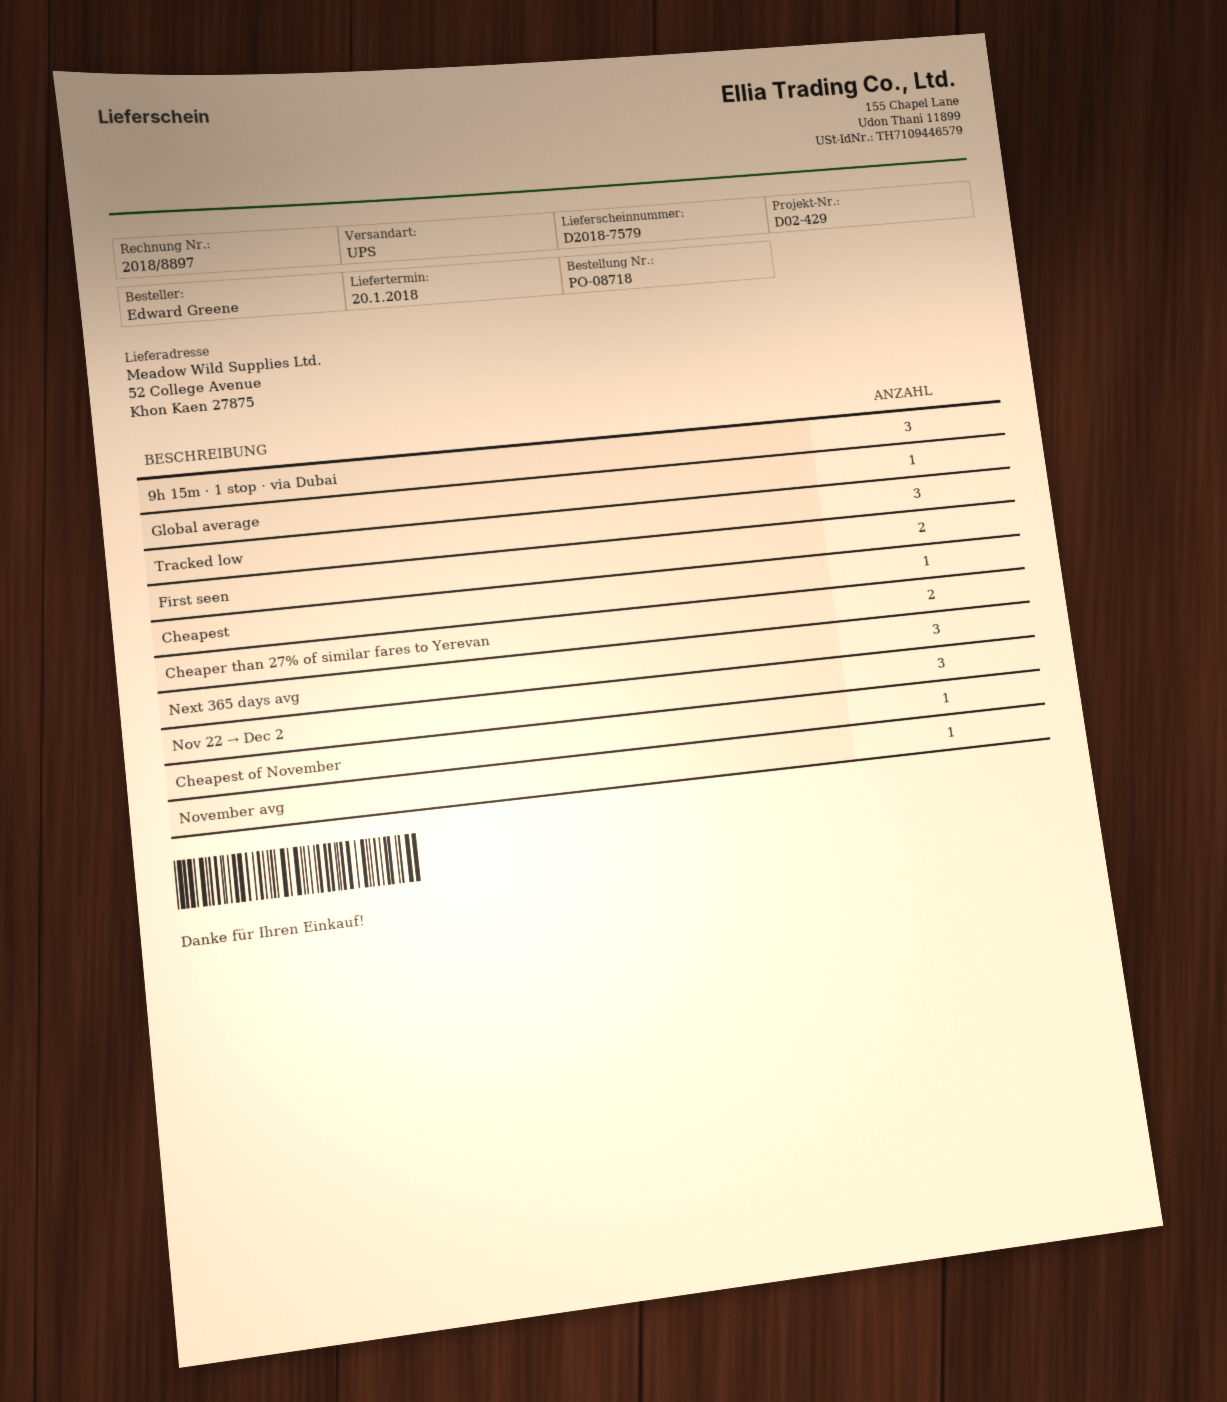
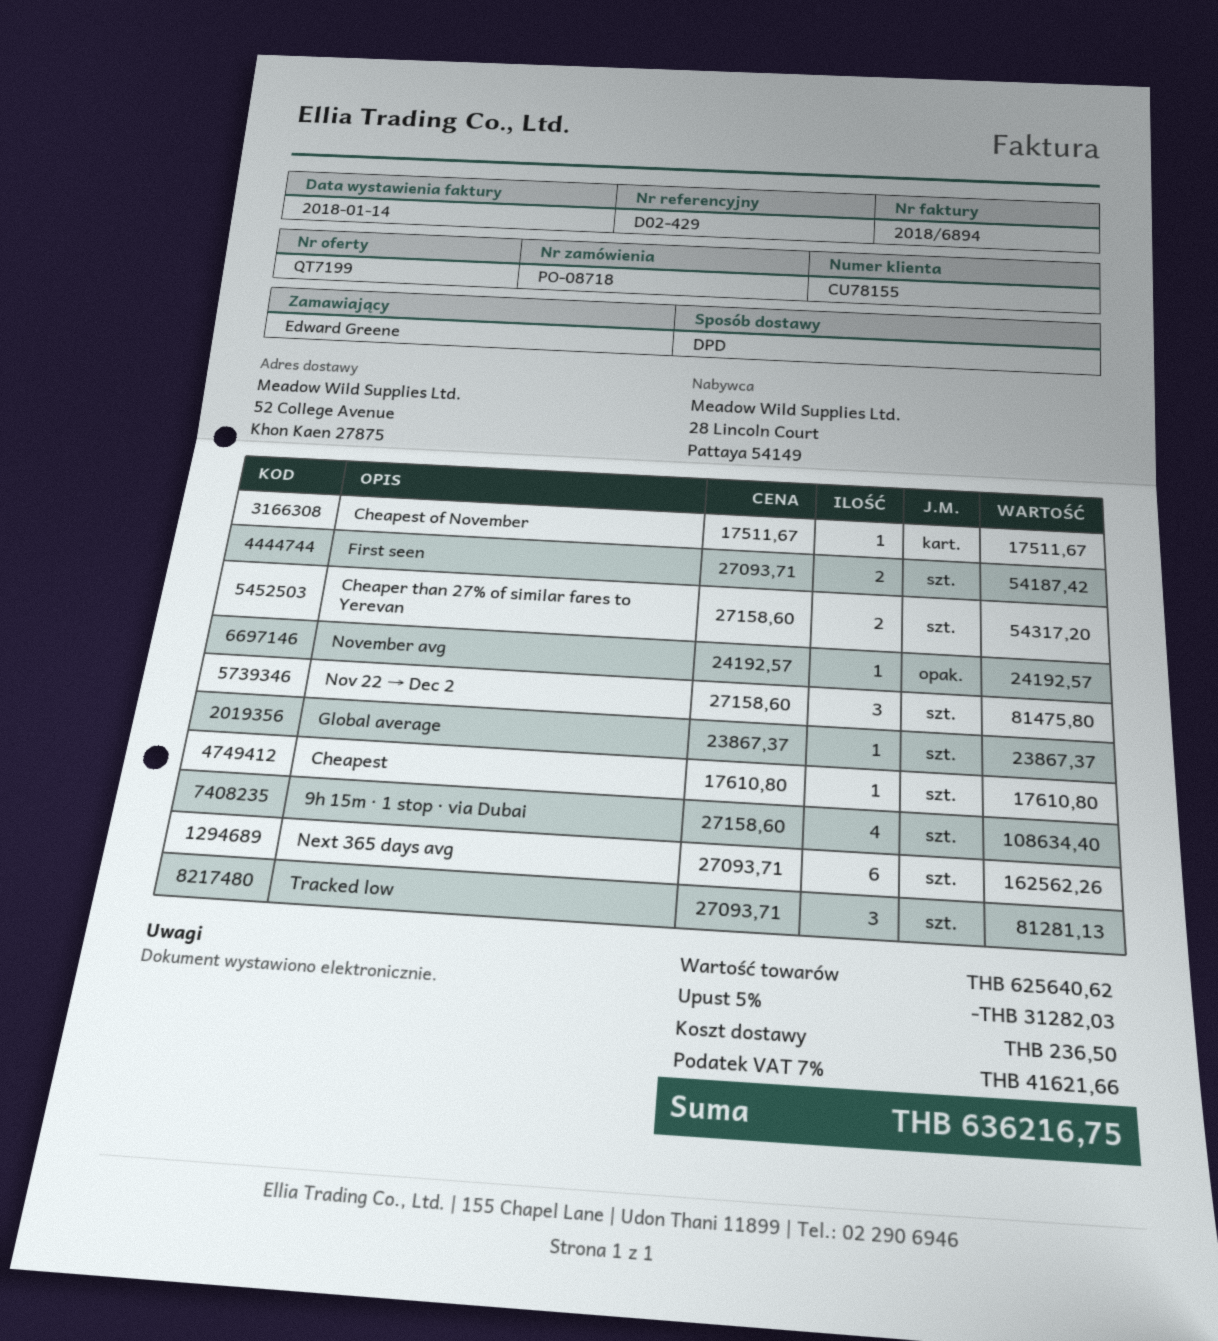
invoice number: 2018/8897 -> 2018/6894
shipping method: UPS -> DPD
9h 15m · 1 stop · via Dubai: 3 -> 4
Next 365 days avg: 3 -> 6

